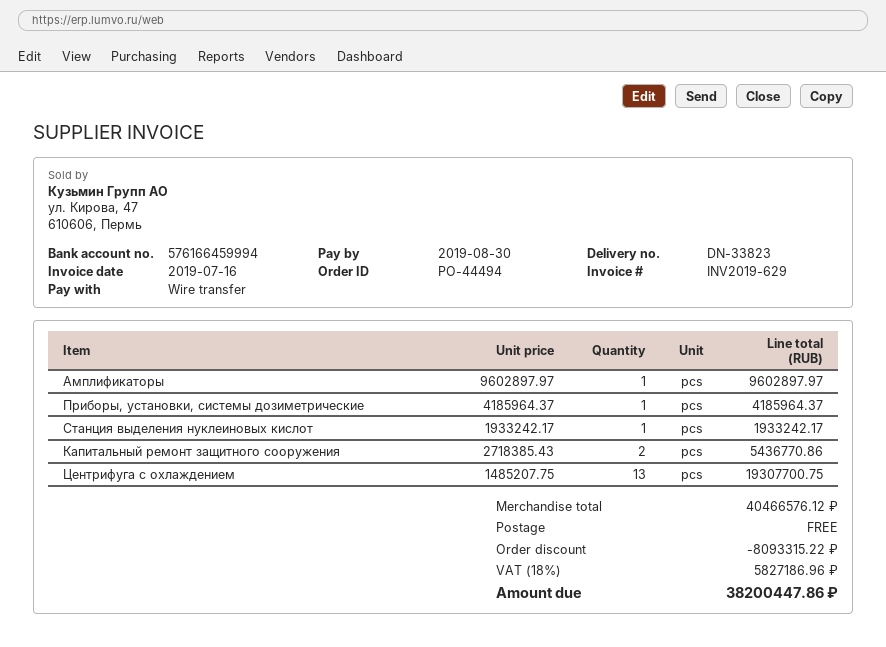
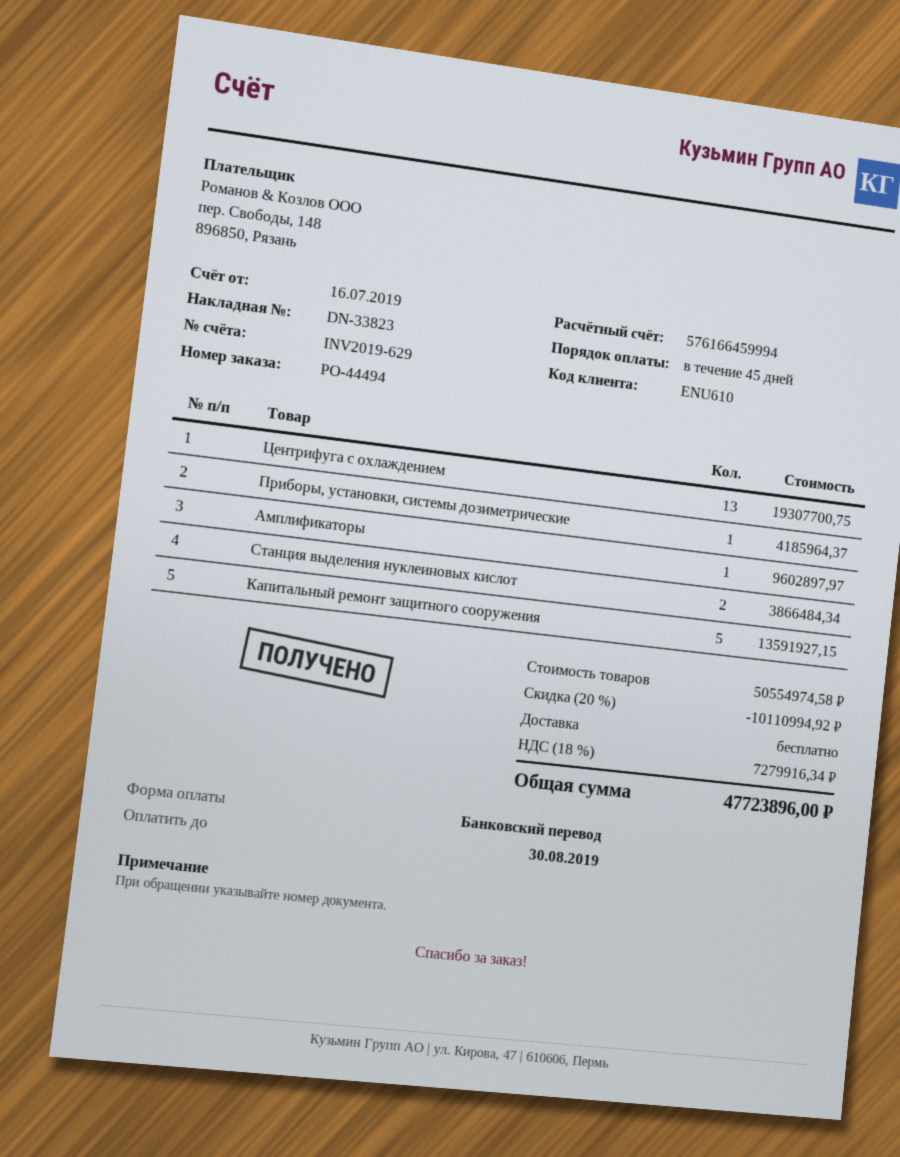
Станция выделения нуклеиновых кислот: 1 for 1933242.17 -> 2 for 3866484.34
Капитальный ремонт защитного сооружения: 2 for 5436770.86 -> 5 for 13591927.15
subtotal: 40466576.12 -> 50554974.58
discount: 8093315.22 -> 10110994.92
tax: 18% = 5827186.96 -> 18% = 7279916.34
total: 38200447.86 -> 47723896.00

